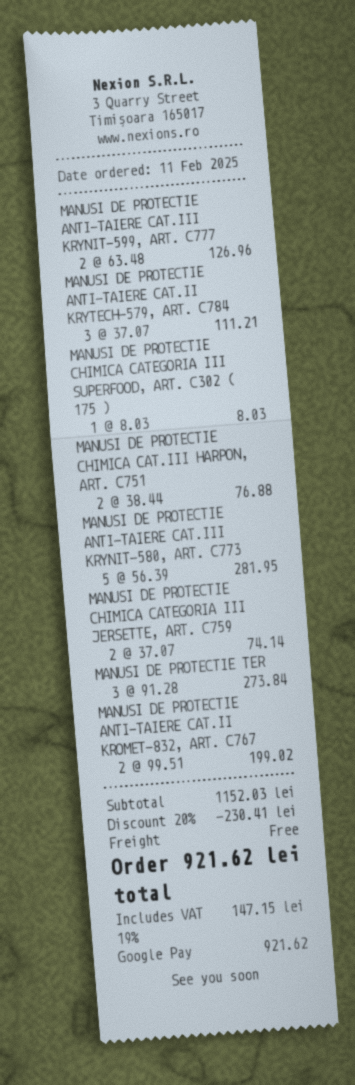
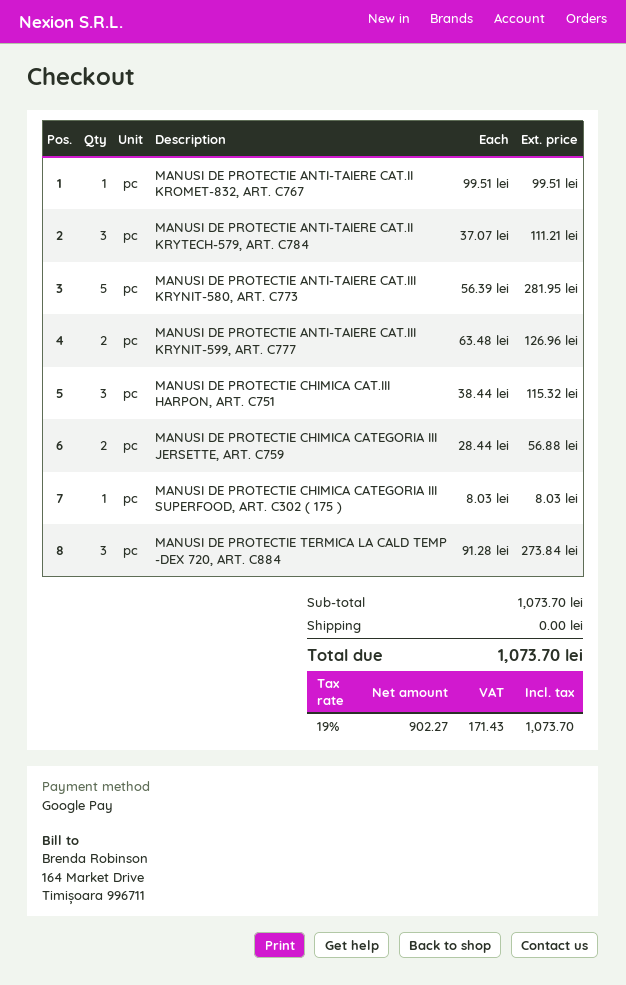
MANUSI DE PROTECTIE CHIMICA CAT.III HARPON, ART. C751: 2 x 38.44 = 76.88 -> 3 x 38.44 = 115.32
MANUSI DE PROTECTIE CHIMICA CATEGORIA III JERSETTE, ART. C759: 2 x 37.07 = 74.14 -> 2 x 28.44 = 56.88
MANUSI DE PROTECTIE ANTI-TAIERE CAT.II KROMET-832, ART. C767: 2 x 99.51 = 199.02 -> 1 x 99.51 = 99.51
subtotal: 1152.03 -> 1073.70
discount: 20% = 230.41 -> none
tax: 19% = 147.15 -> 19% = 171.43
total: 921.62 -> 1073.70

